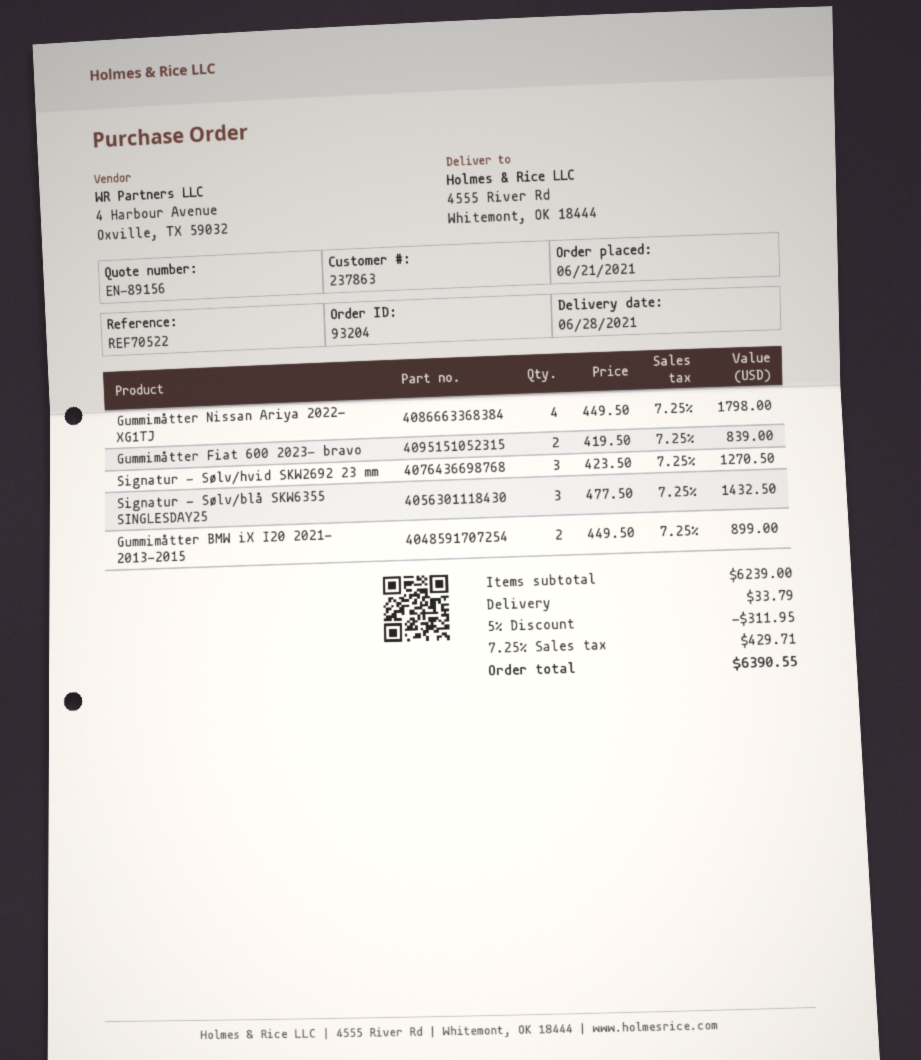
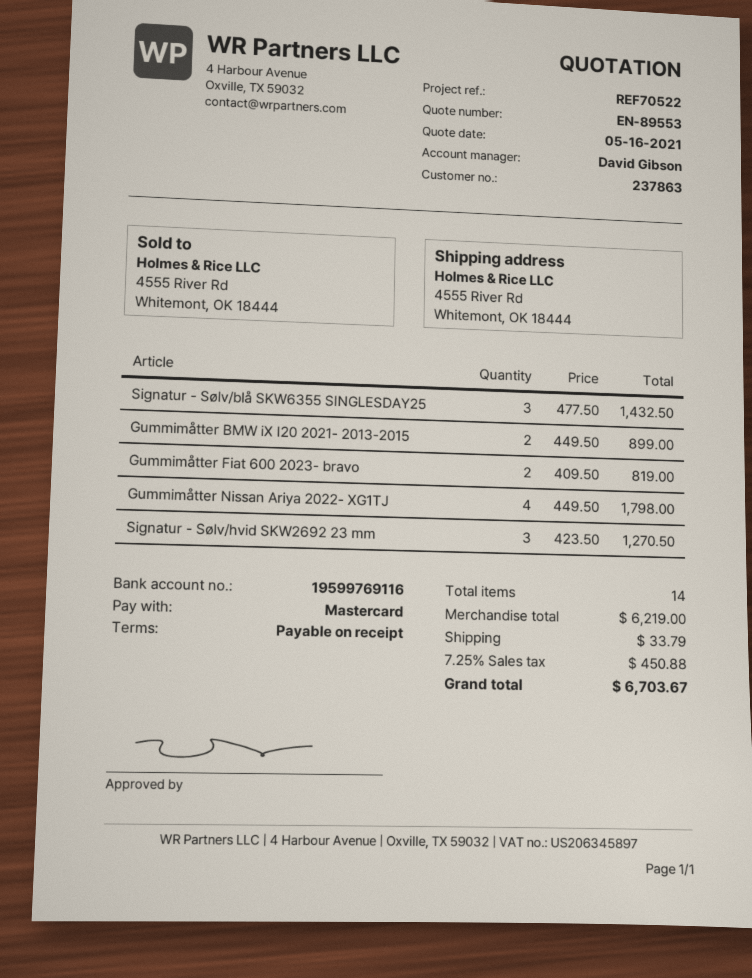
quote number: EN-89156 -> EN-89553
Gummimåtter Fiat 600 2023- bravo: 2 x 419.50 = 839.00 -> 2 x 409.50 = 819.00
subtotal: 6239.00 -> 6219.00
discount: 5% = 311.95 -> none
tax: 7.25% = 429.71 -> 7.25% = 450.88
total: 6390.55 -> 6703.67

